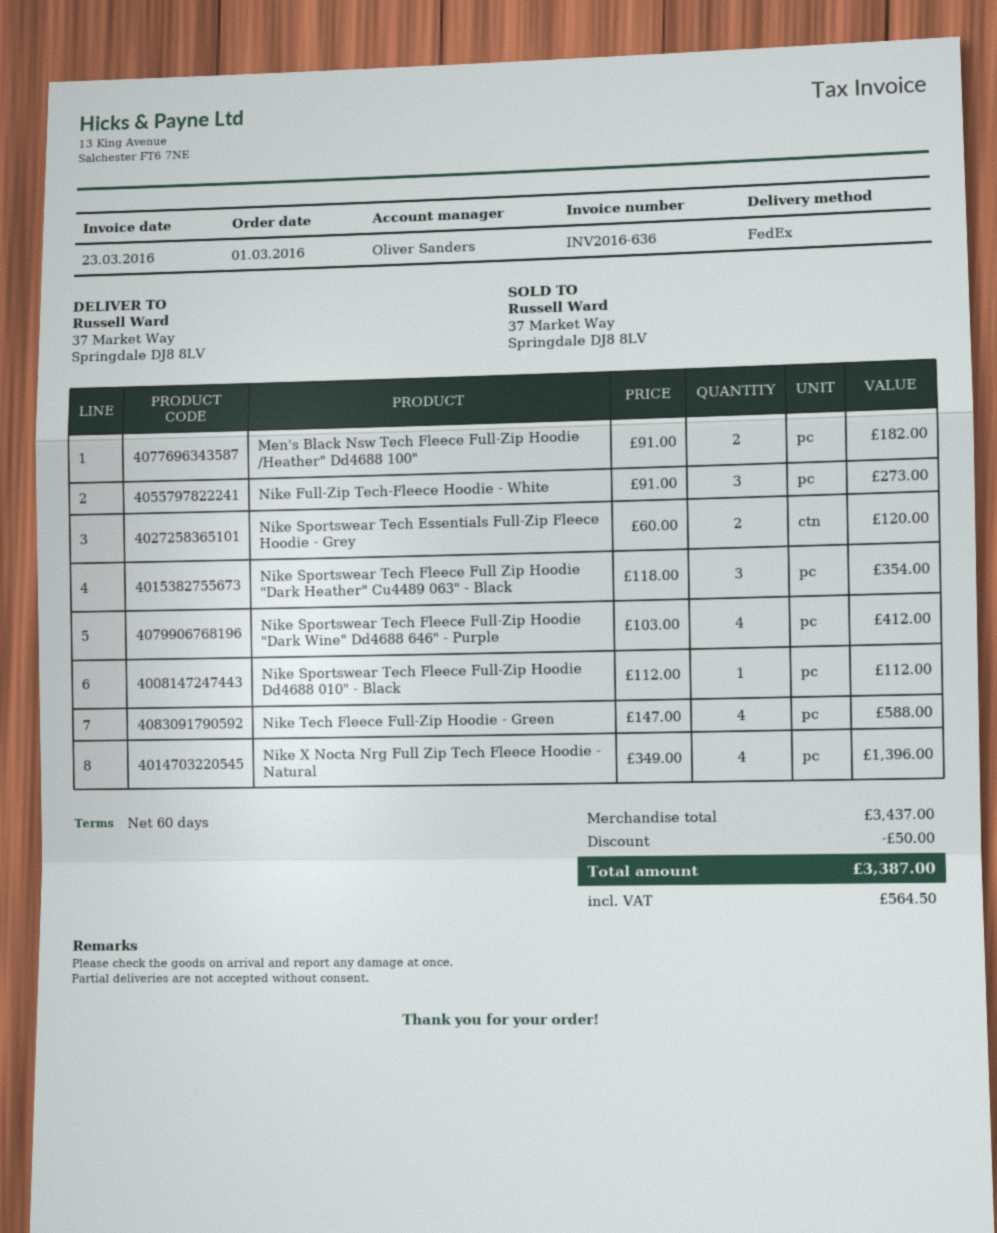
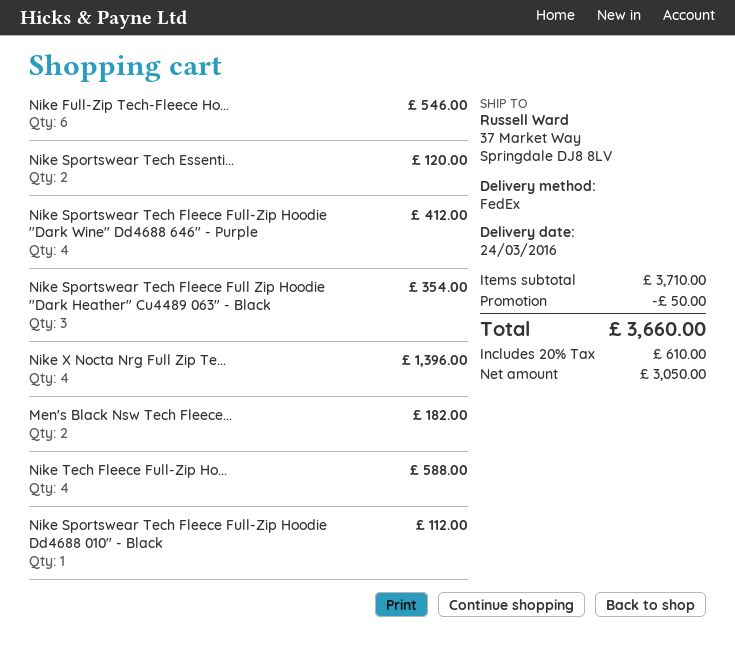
Nike Full-Zip Tech-Fleece Hoodie - White: 3 for 273.00 -> 6 for 546.00
subtotal: 3437.00 -> 3710.00
tax: 564.50 -> 610.00
total: 3387.00 -> 3660.00

